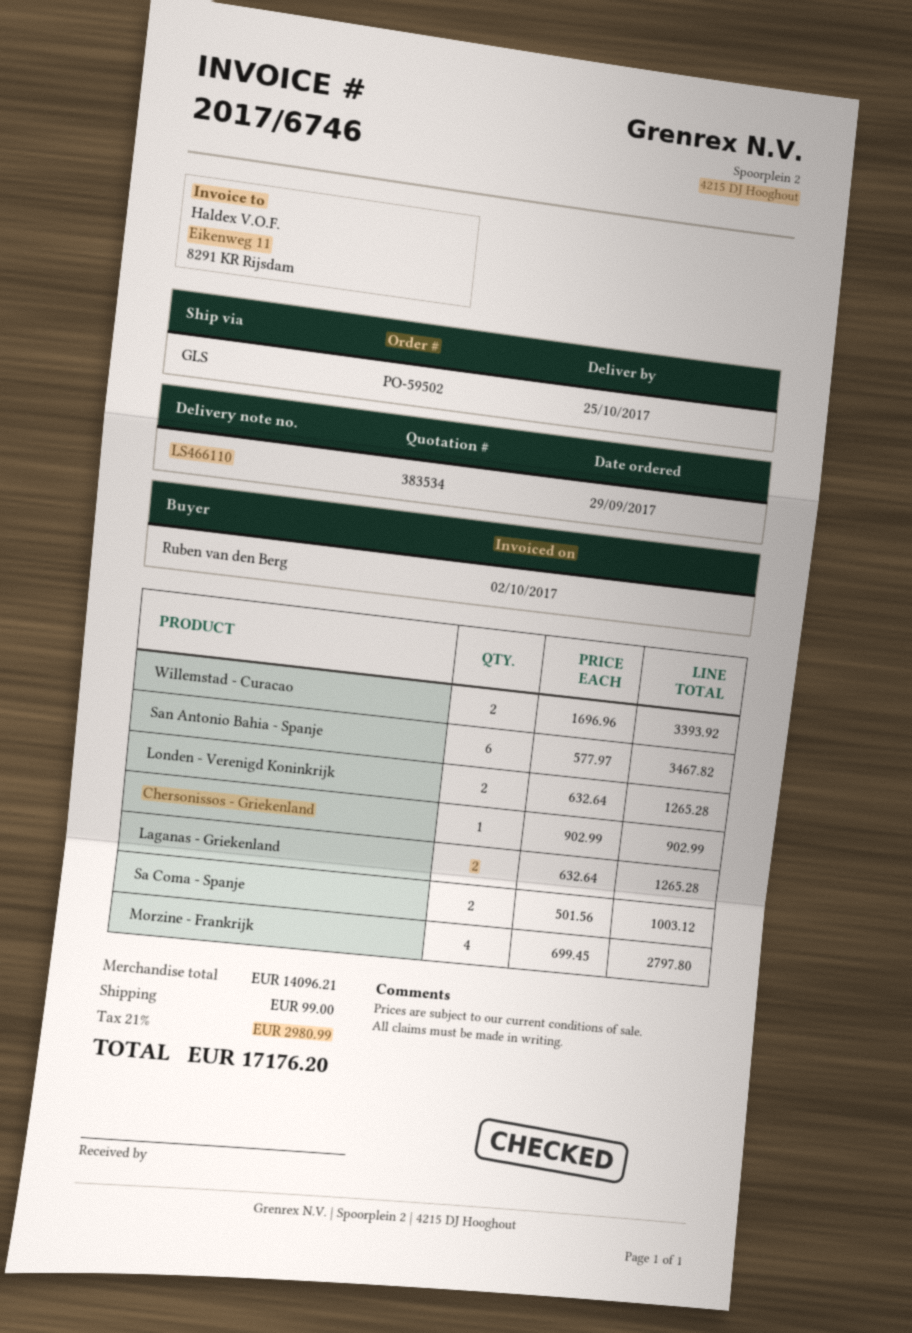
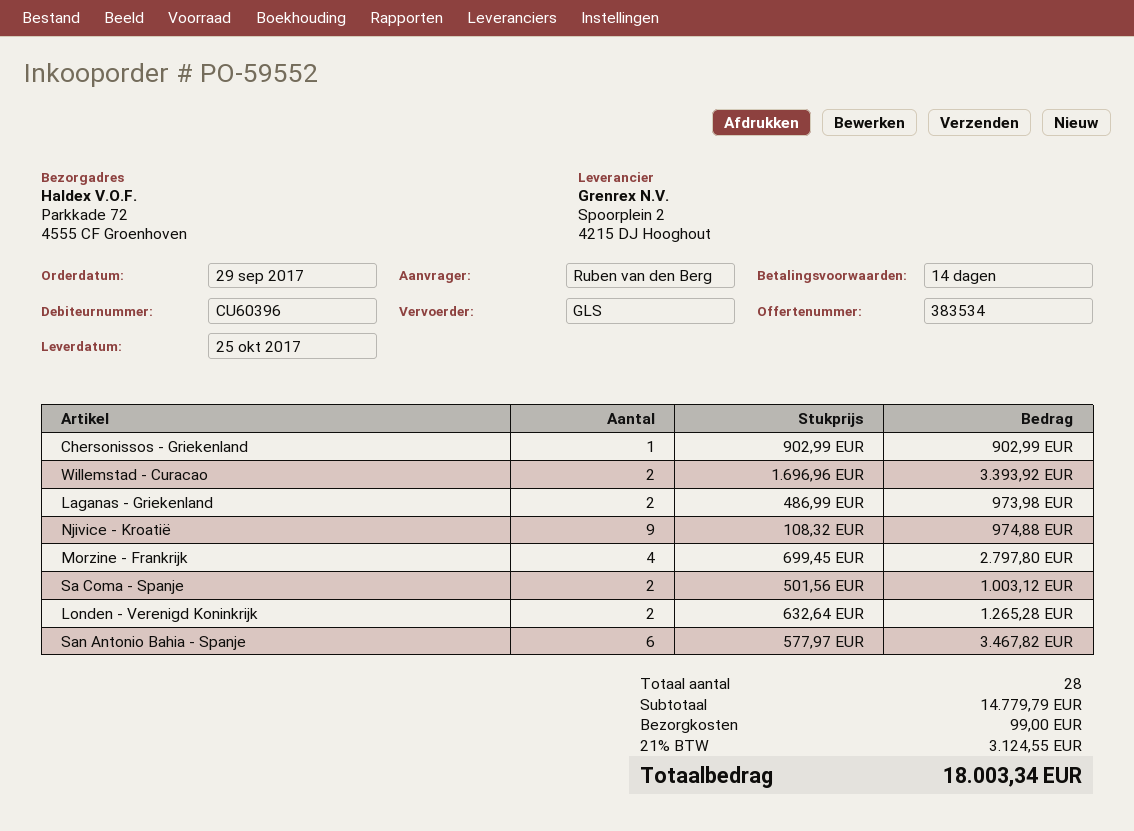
order number: PO-59502 -> PO-59552
Laganas - Griekenland: 2 x 632.64 = 1265.28 -> 2 x 486.99 = 973.98
Njivice - Kroatië: none -> 9 x 108.32 = 974.88
subtotal: 14096.21 -> 14779.79
tax: 21% = 2980.99 -> 21% = 3124.55
total: 17176.20 -> 18003.34

